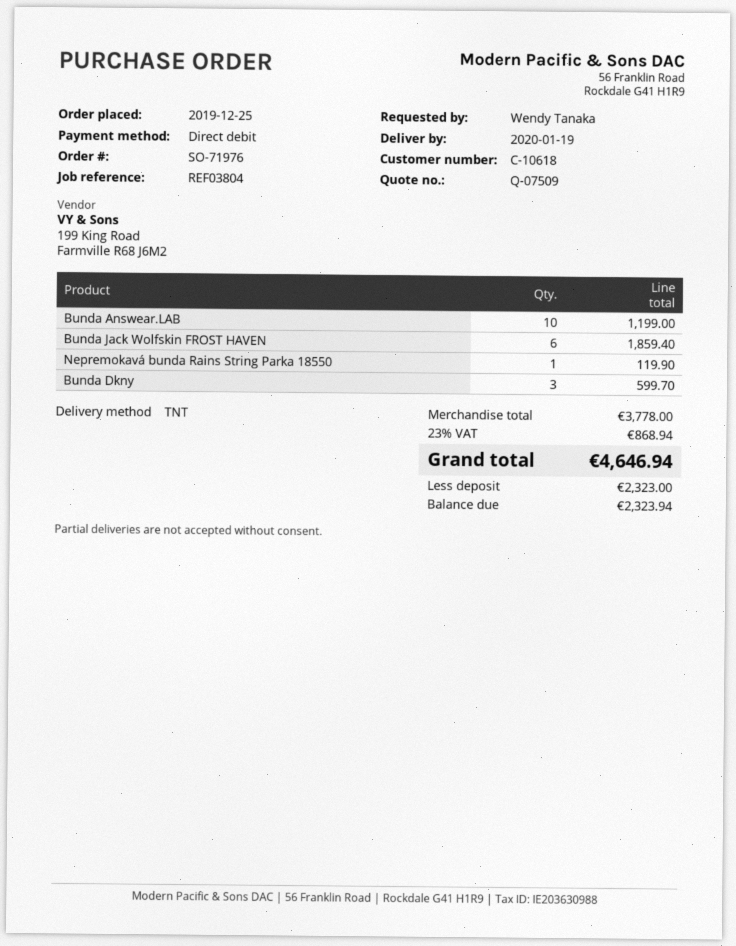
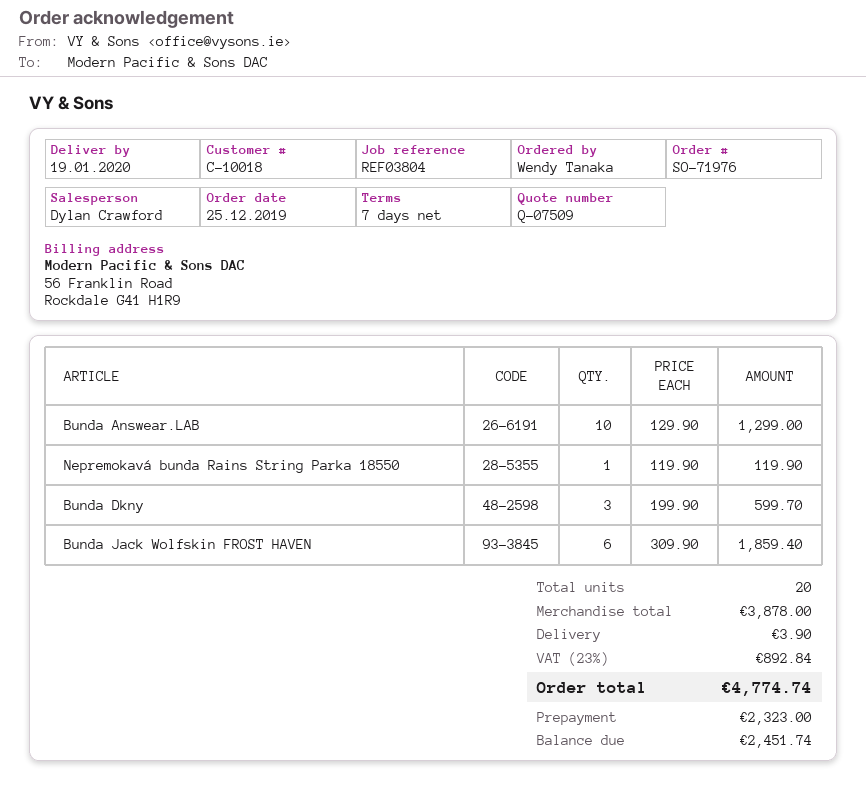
customer number: C-10618 -> C-10018
Bunda Answear.LAB: 10 for 1199.00 -> 10 for 1299.00
subtotal: 3778.00 -> 3878.00
shipping: none -> 3.90
tax: 23% = 868.94 -> 23% = 892.84
total: 4646.94 -> 4774.74
balance: 2323.94 -> 2451.74

